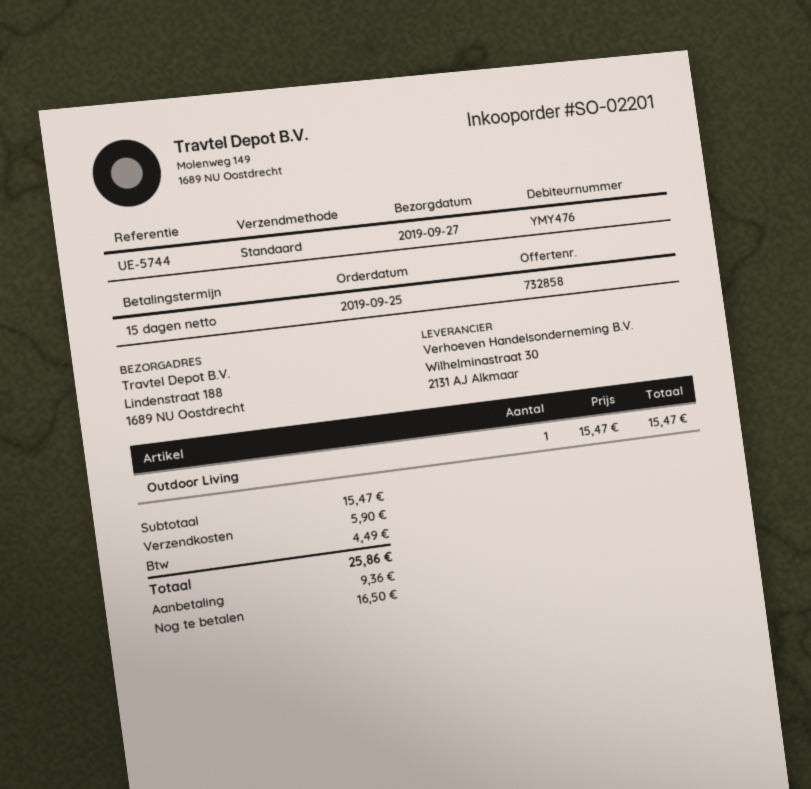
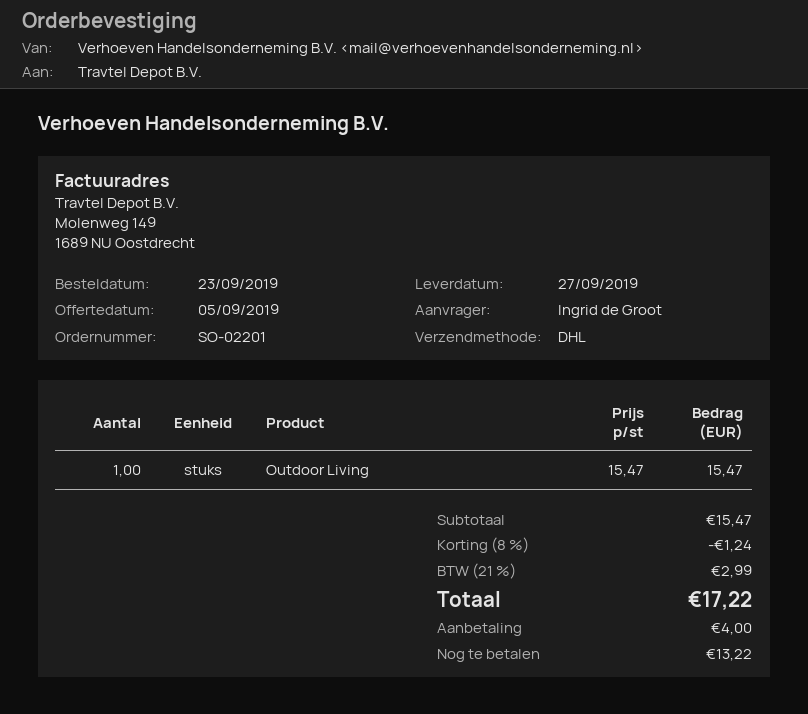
order date: 2019-09-25 -> 2019-09-23
shipping method: standard -> DHL
discount: none -> 8% = 1.24
shipping: 5.90 -> none
tax: 4.49 -> 2.99
total: 25.86 -> 17.22
deposit: 9.36 -> 4.00
balance: 16.50 -> 13.22

